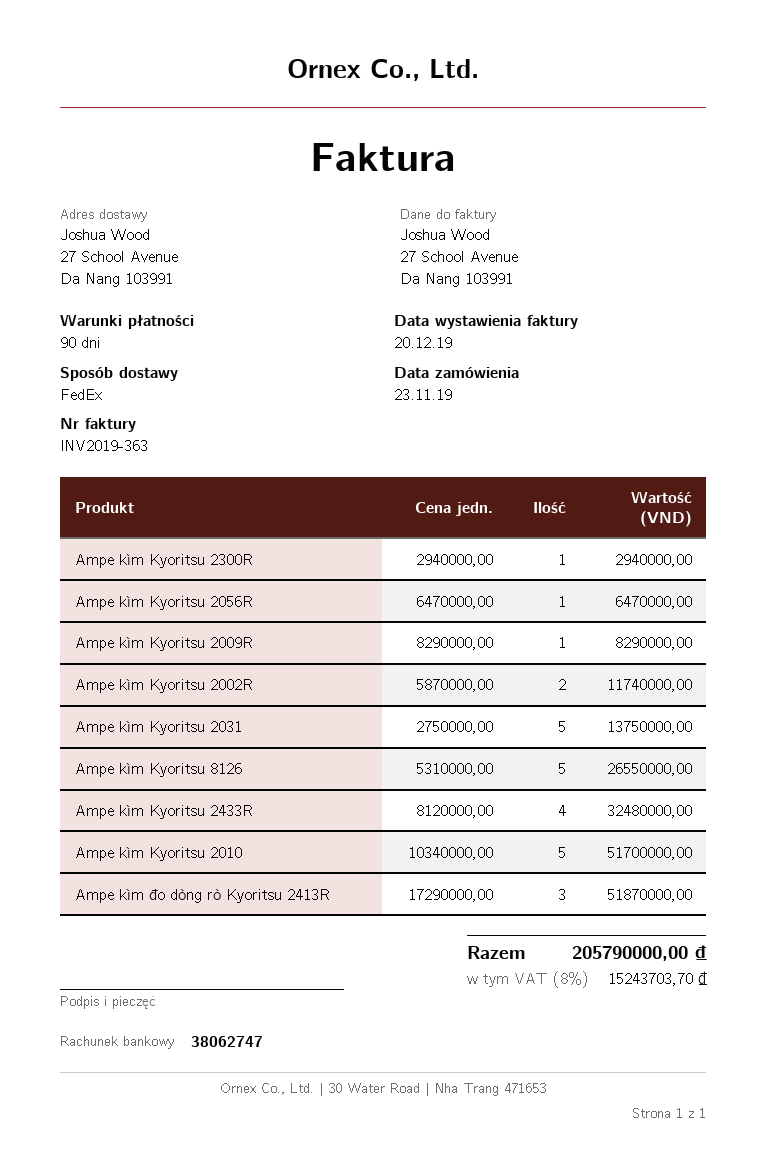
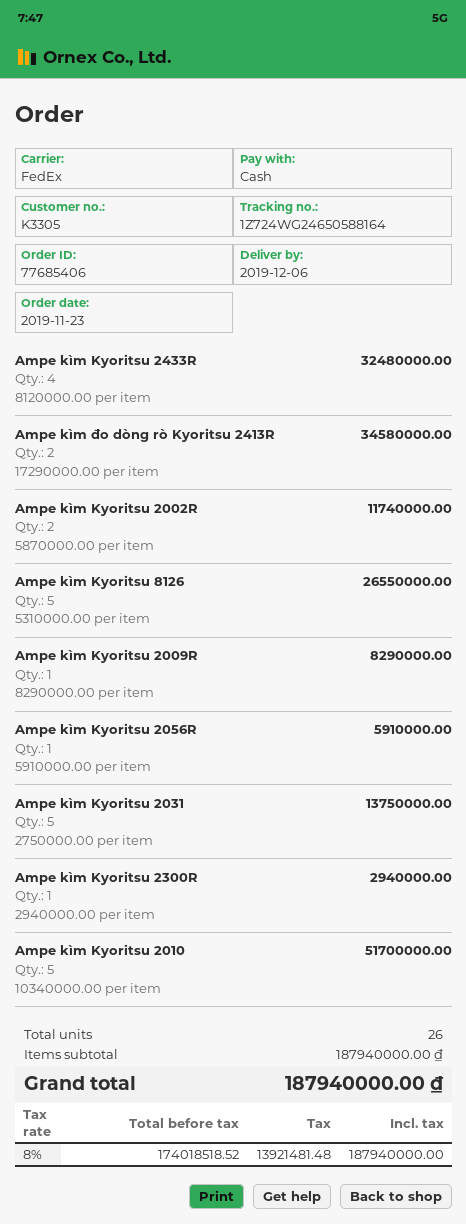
Ampe kìm Kyoritsu 2056R: 1 x 6470000.00 = 6470000.00 -> 1 x 5910000.00 = 5910000.00
Ampe kìm đo dòng rò Kyoritsu 2413R: 3 x 17290000.00 = 51870000.00 -> 2 x 17290000.00 = 34580000.00
tax: 8% = 15243703.70 -> 8% = 13921481.48
total: 205790000.00 -> 187940000.00

